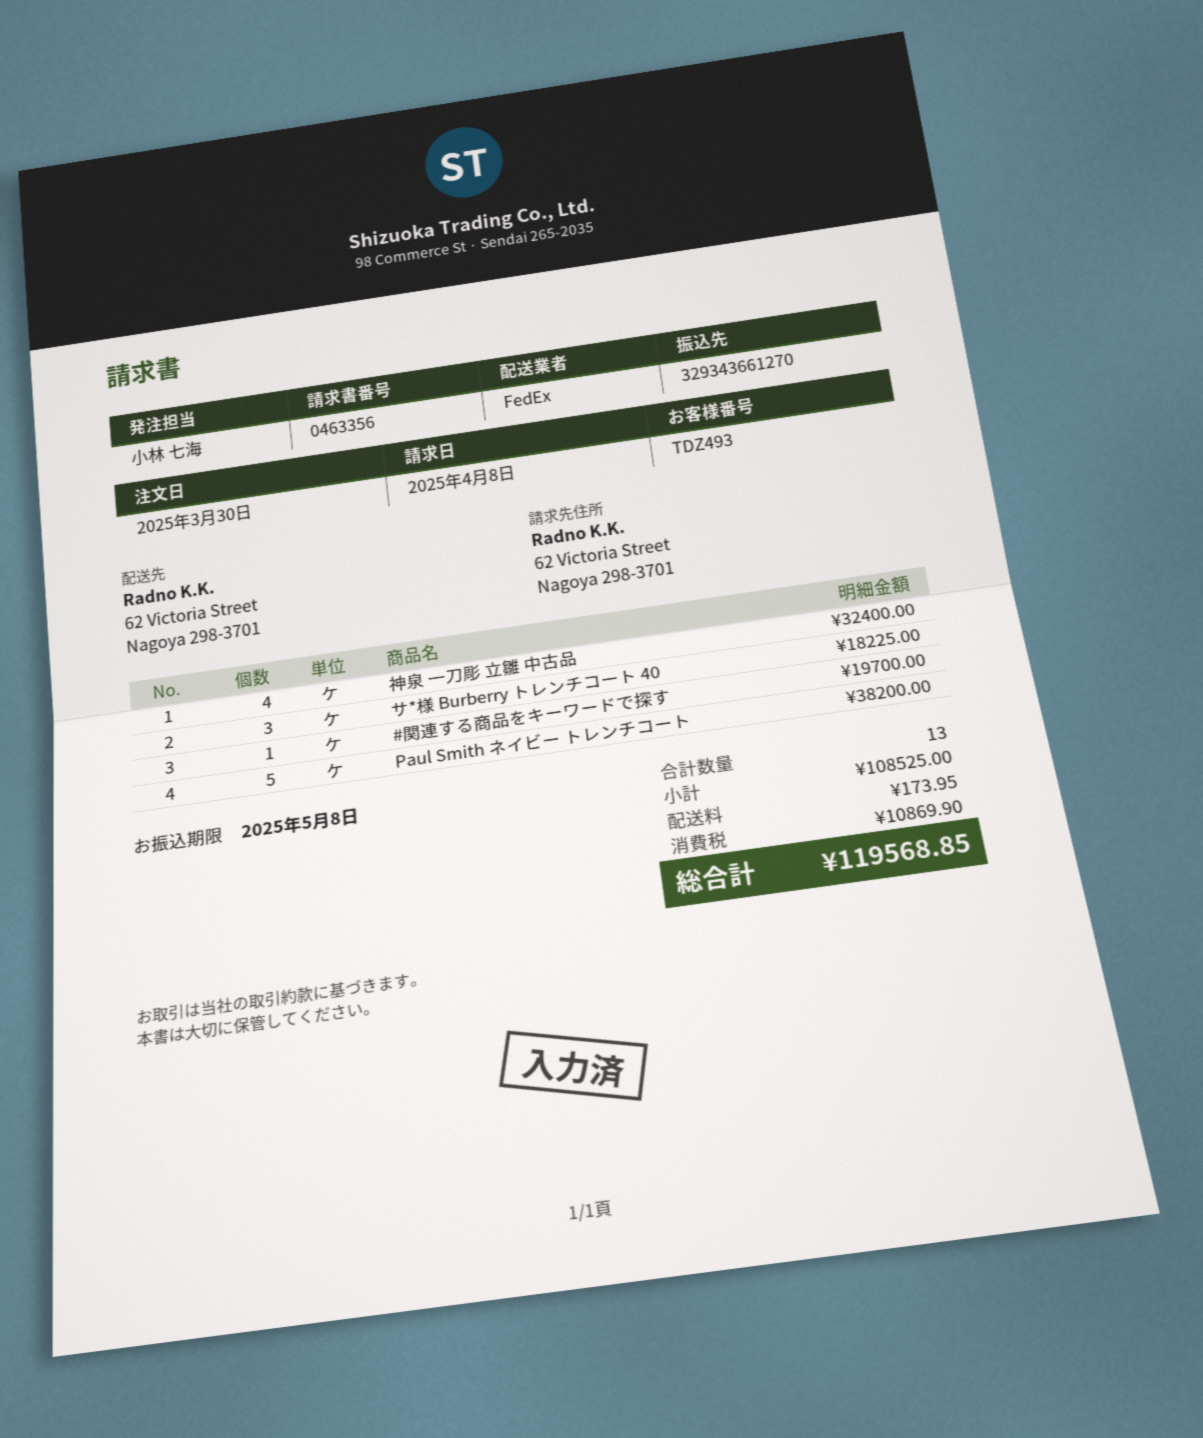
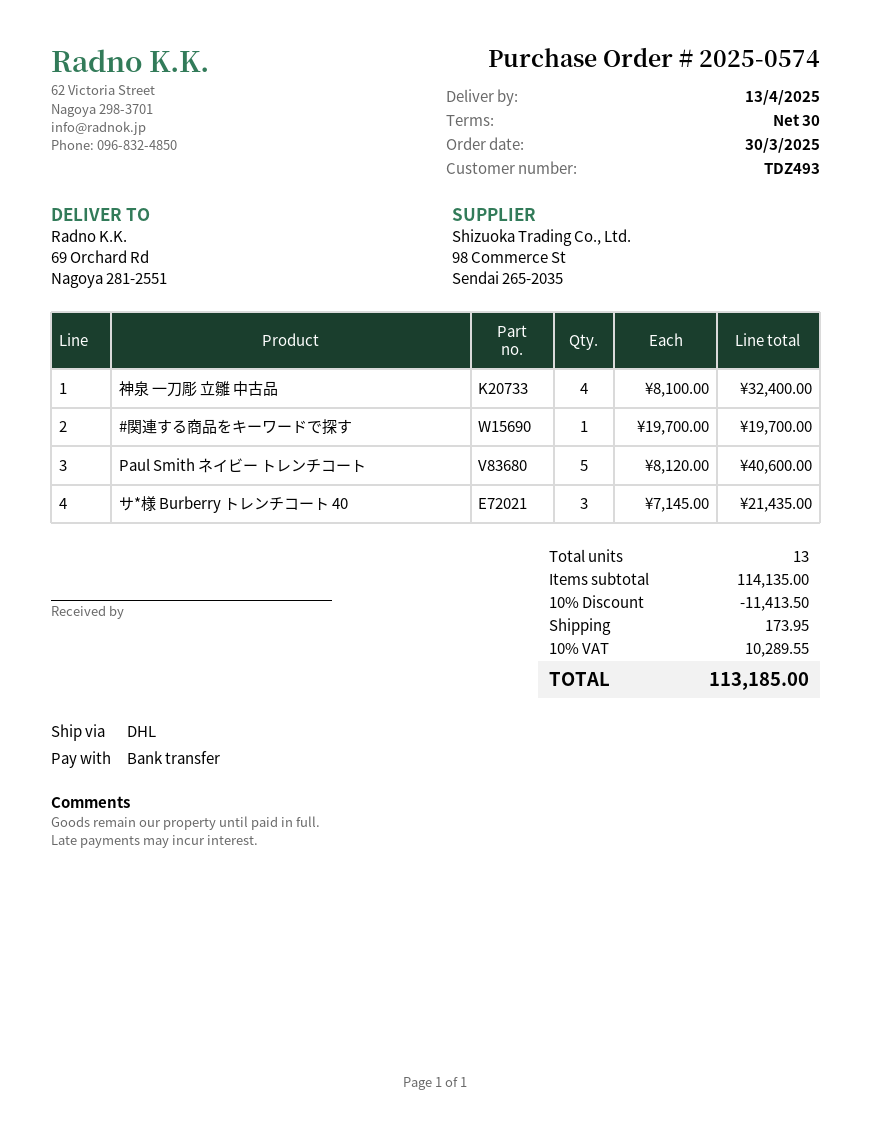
shipping method: FedEx -> DHL
ship to: 62 Victoria Street, Nagoya 298-3701 -> 69 Orchard Rd, Nagoya 281-2551
サ*様 Burberry トレンチコート 40: 3 for 18225.00 -> 3 for 21435.00
Paul Smith ネイビー トレンチコート: 5 for 38200.00 -> 5 for 40600.00
subtotal: 108525.00 -> 114135.00
discount: none -> 10% = 11413.50
tax: 10869.90 -> 10289.55
total: 119568.85 -> 113185.00

